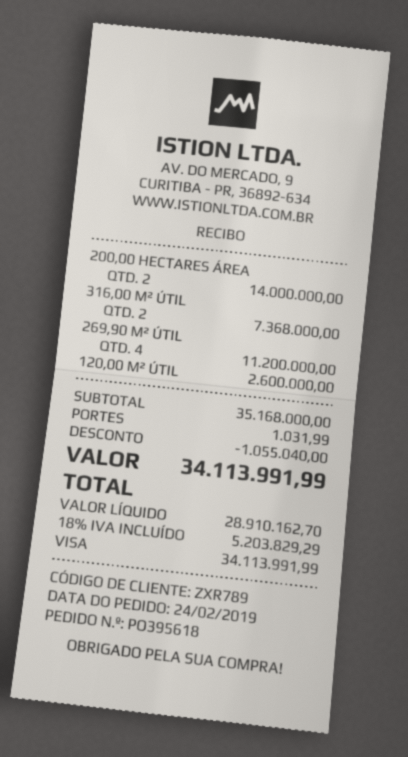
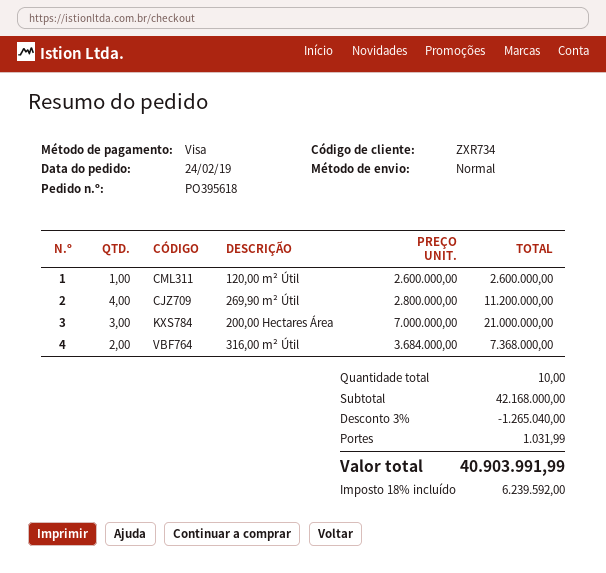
customer number: ZXR789 -> ZXR734
200,00 HECTARES ÁREA: 2 for 14000000.00 -> 3 for 21000000.00
subtotal: 35168000.00 -> 42168000.00
discount: 1055040.00 -> 1265040.00
tax: 18% = 5203829.29 -> 18% = 6239592.00
total: 34113991.99 -> 40903991.99

